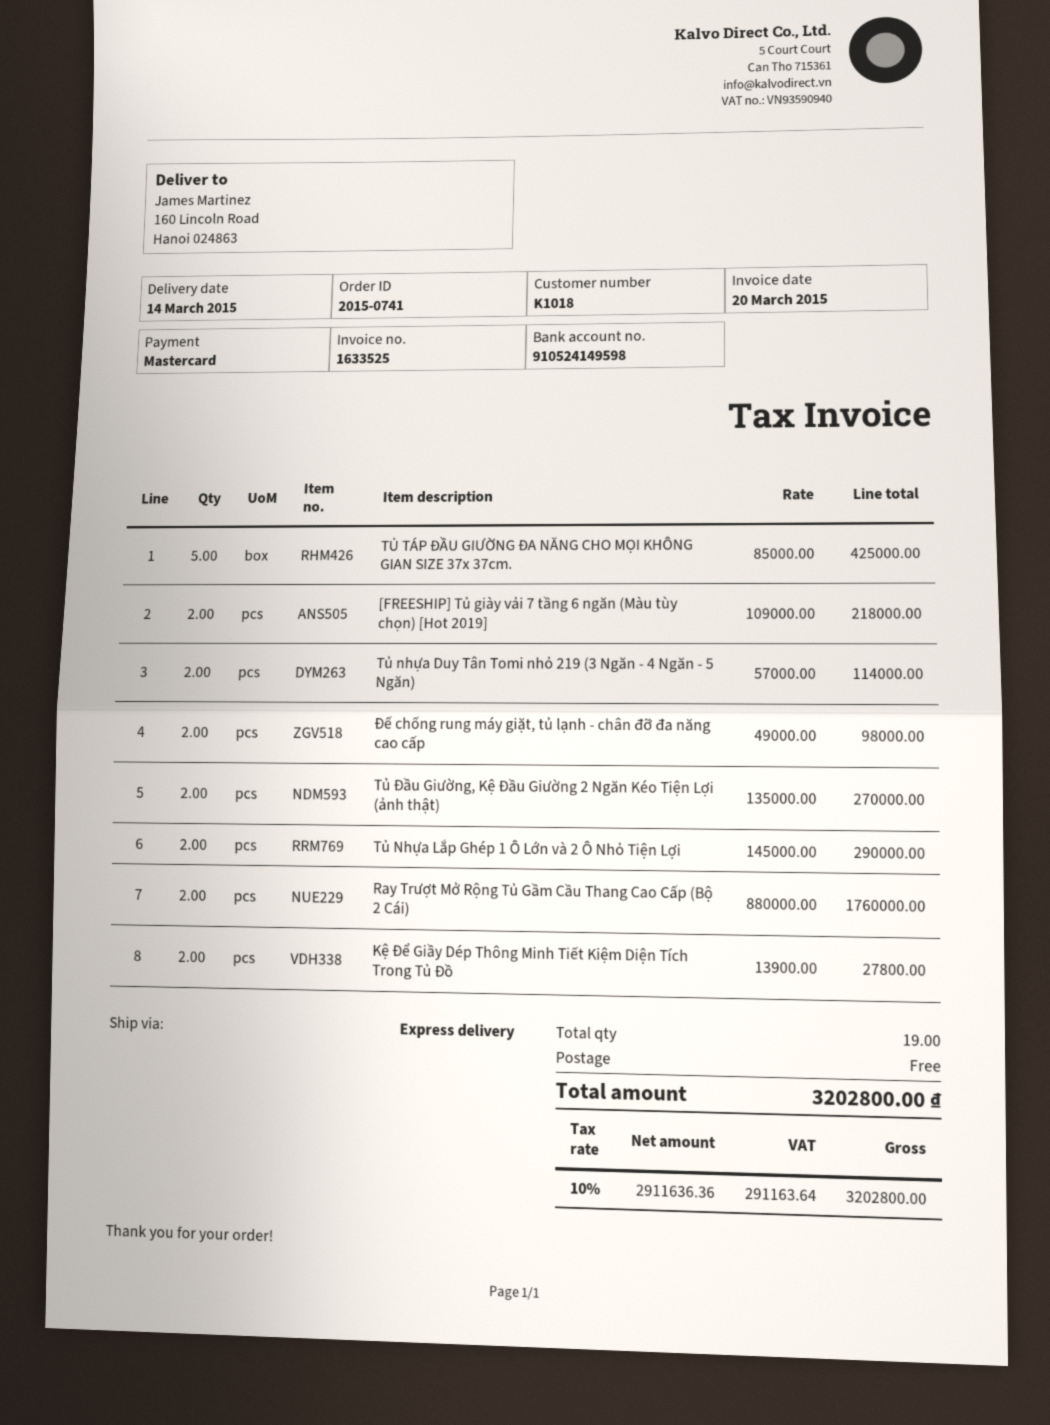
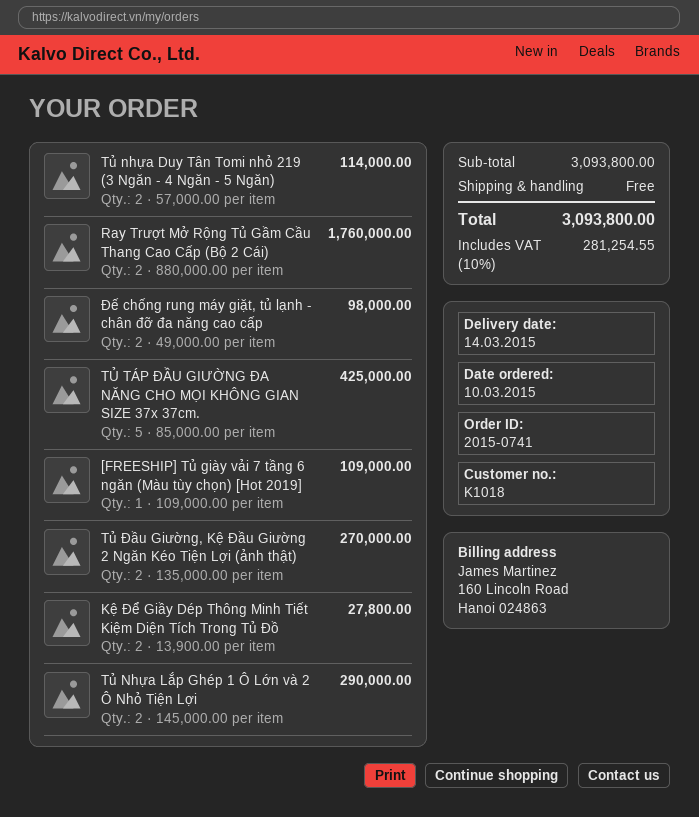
[FREESHIP] Tủ giày vải 7 tầng 6 ngăn (Màu tùy chọn) [Hot 2019]: 2 x 109000.00 = 218000.00 -> 1 x 109000.00 = 109000.00
tax: 10% = 291163.64 -> 10% = 281254.55
total: 3202800.00 -> 3093800.00

